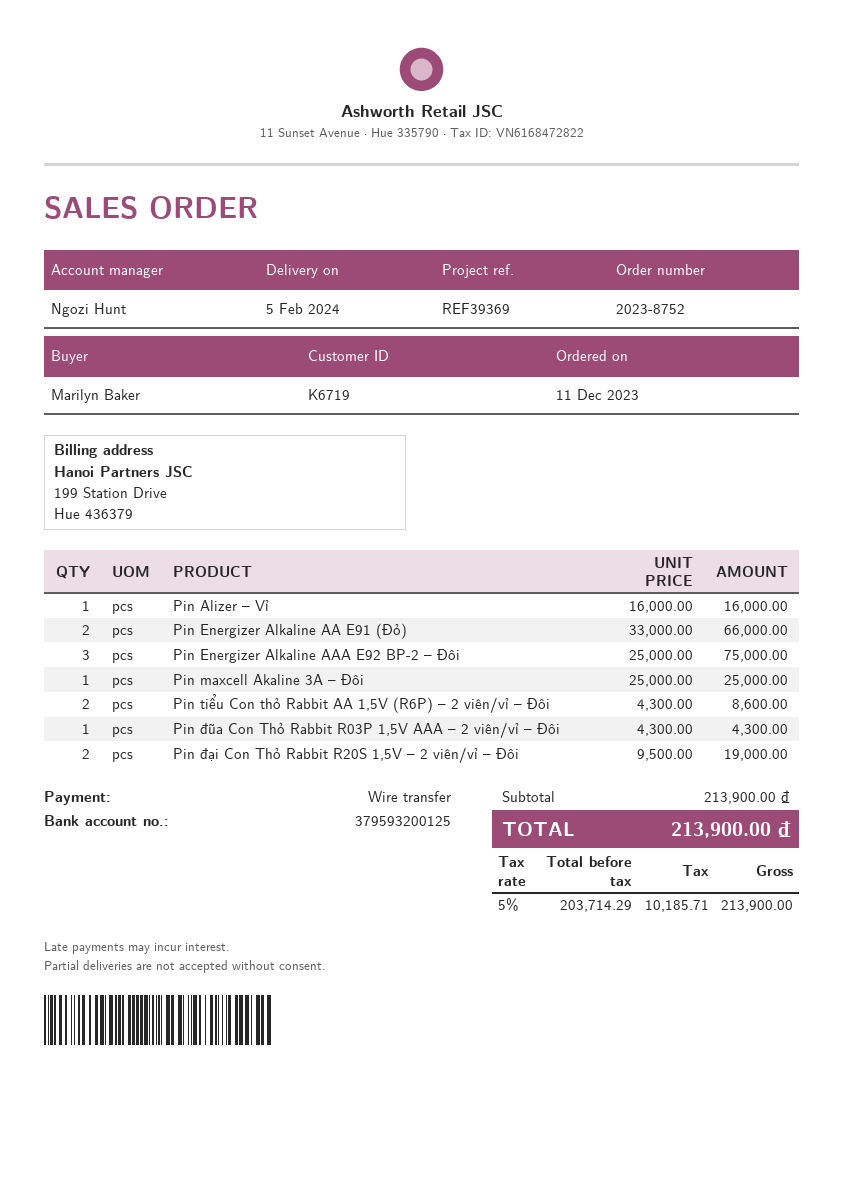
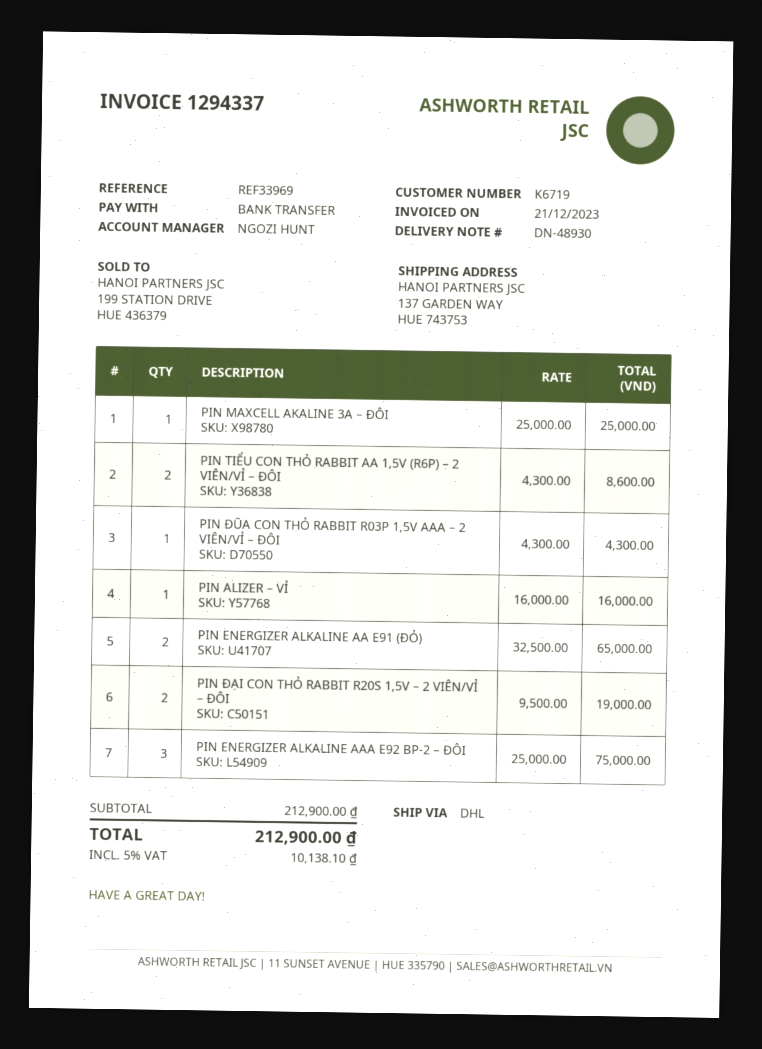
reference: REF39369 -> REF33969
Pin Energizer Alkaline AA E91 (Đỏ): 2 x 33000.00 = 66000.00 -> 2 x 32500.00 = 65000.00
subtotal: 213900.00 -> 212900.00
tax: 5% = 10185.71 -> 5% = 10138.10
total: 213900.00 -> 212900.00

